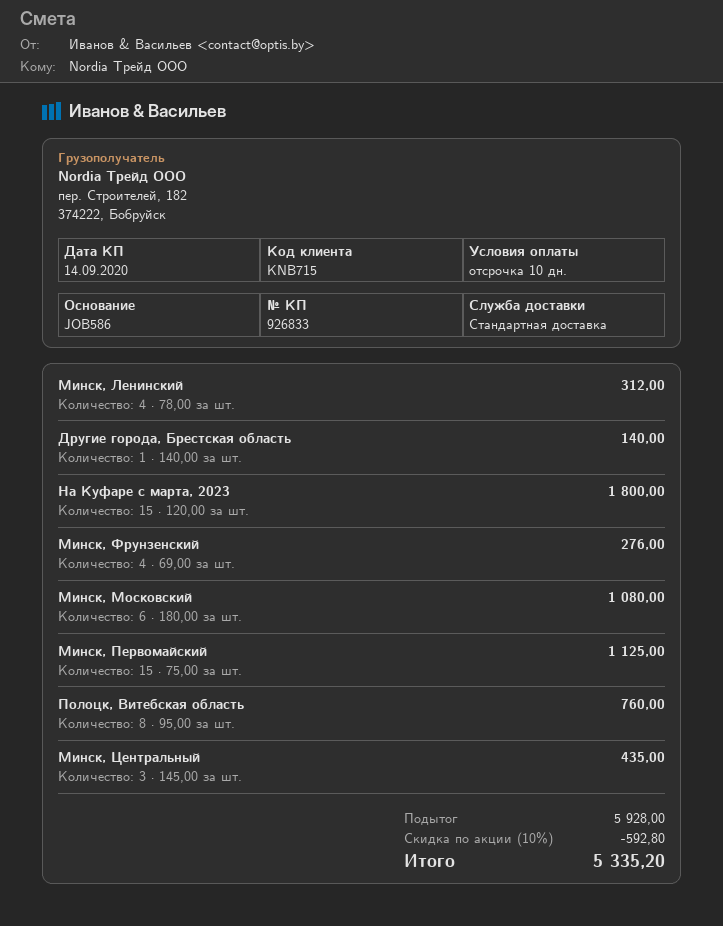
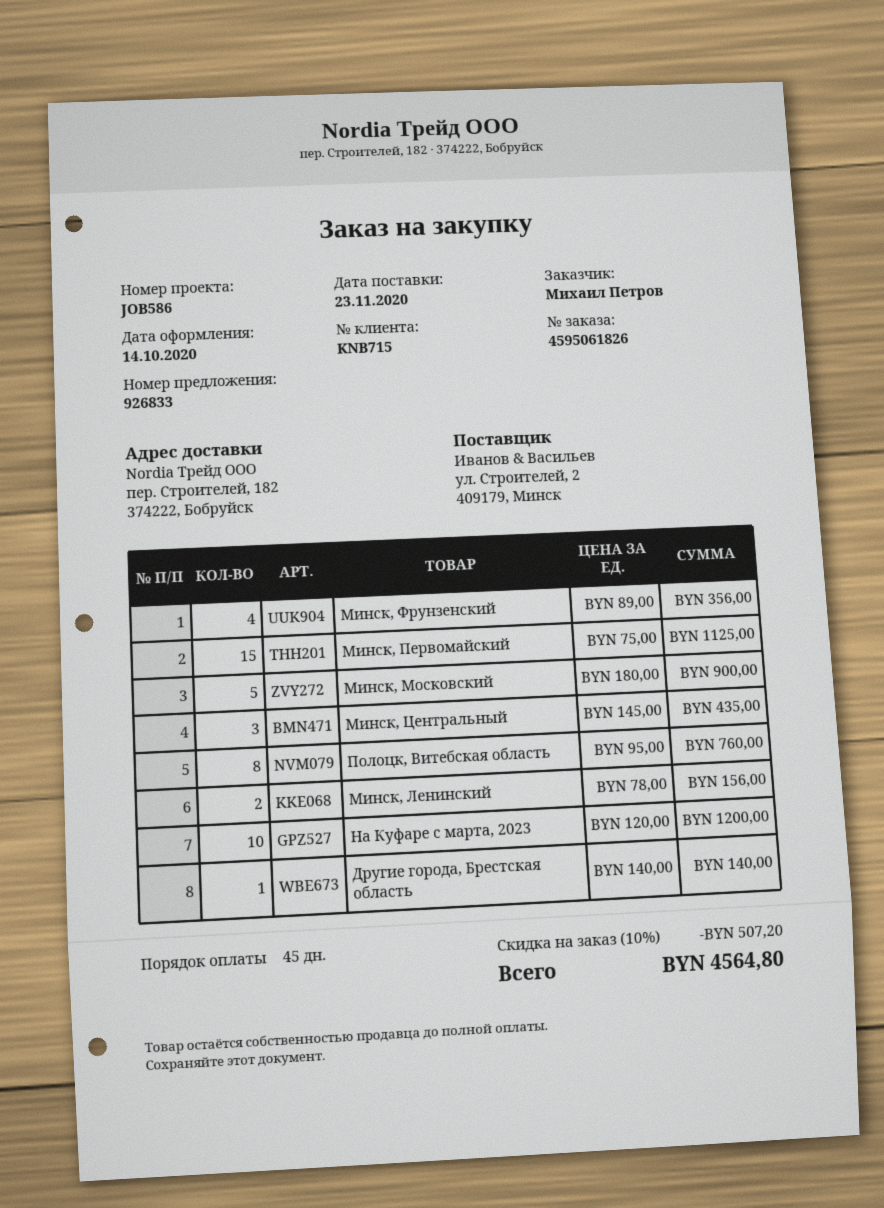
payment terms: 10 days -> 45 days
Минск, Ленинский: 4 x 78.00 = 312.00 -> 2 x 78.00 = 156.00
На Куфаре с марта, 2023: 15 x 120.00 = 1800.00 -> 10 x 120.00 = 1200.00
Минск, Фрунзенский: 4 x 69.00 = 276.00 -> 4 x 89.00 = 356.00
Минск, Московский: 6 x 180.00 = 1080.00 -> 5 x 180.00 = 900.00
discount: 10% = 592.80 -> 10% = 507.20
total: 5335.20 -> 4564.80

